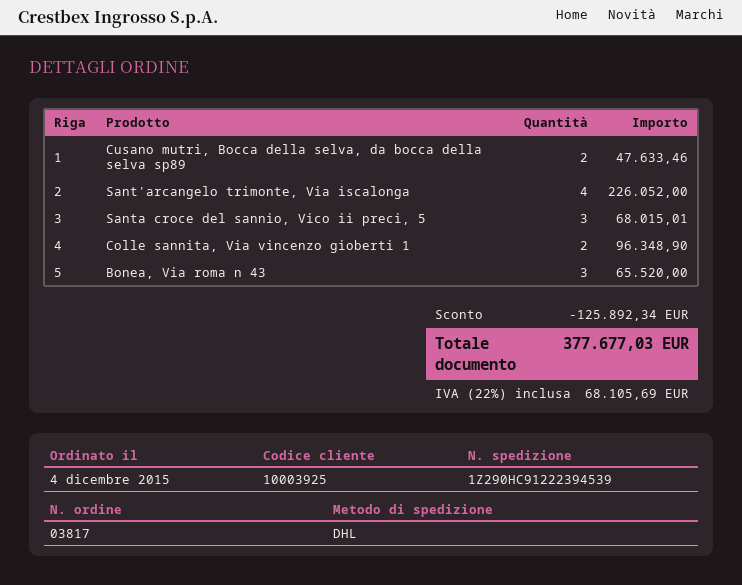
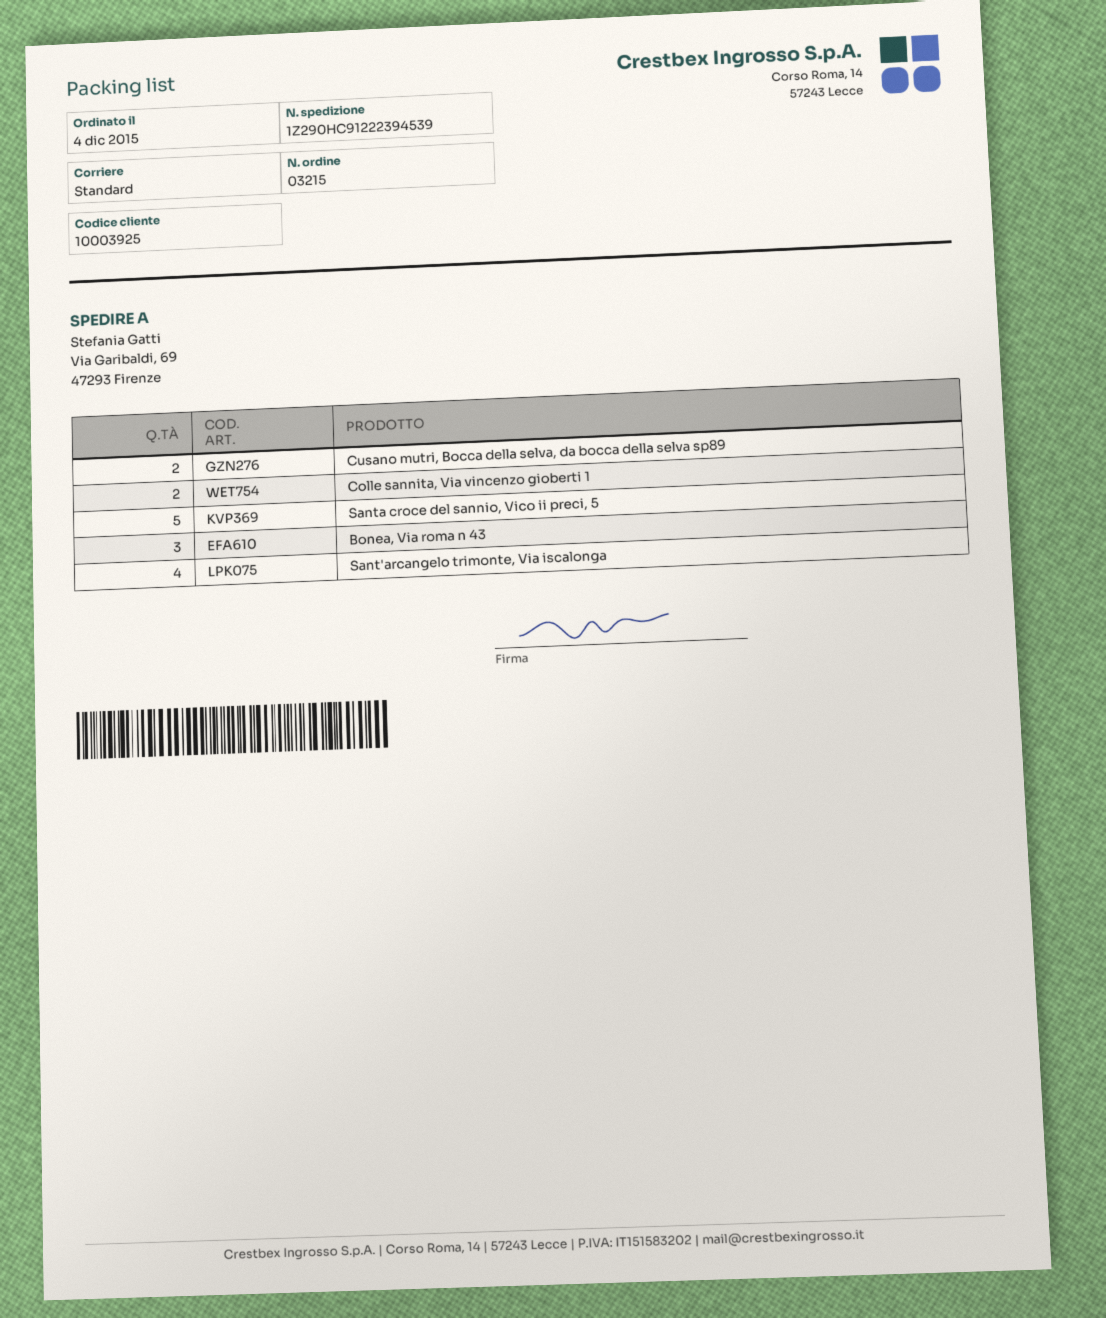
order number: 03817 -> 03215
shipping method: DHL -> standard
Santa croce del sannio, Vico ii preci, 5: 3 -> 5

